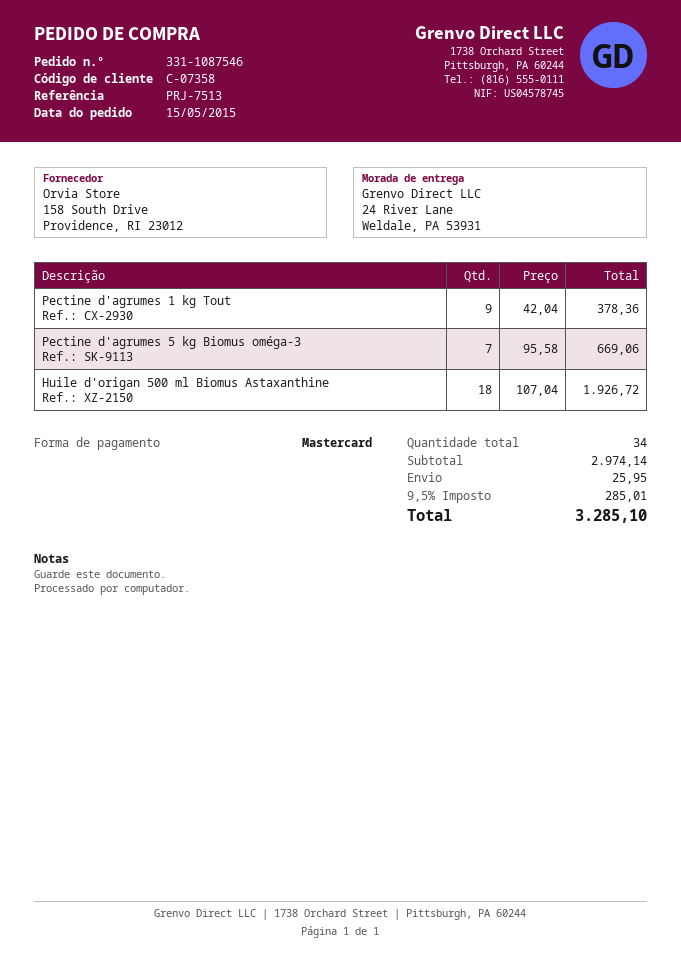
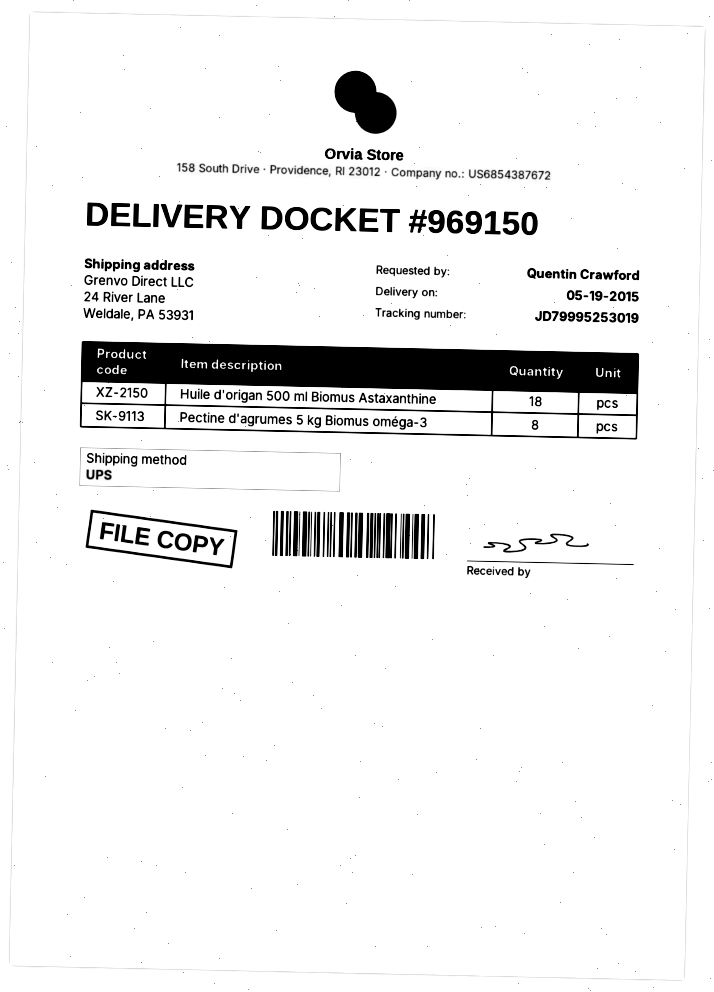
Pectine d'agrumes 1 kg Tout: 9 -> none
Pectine d'agrumes 5 kg Biomus oméga-3: 7 -> 8

